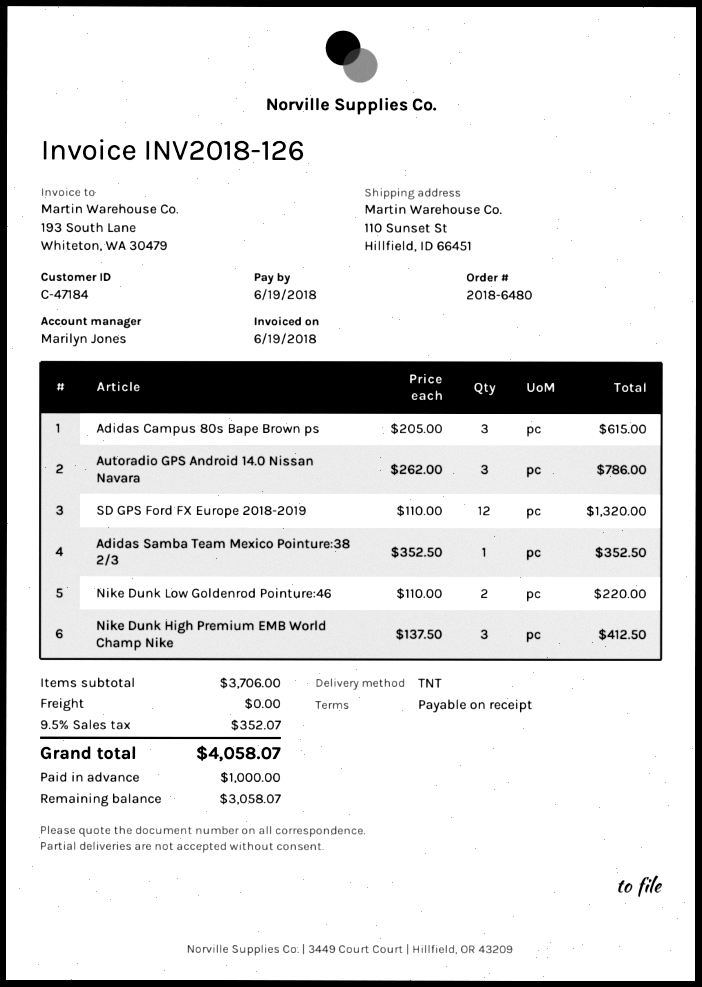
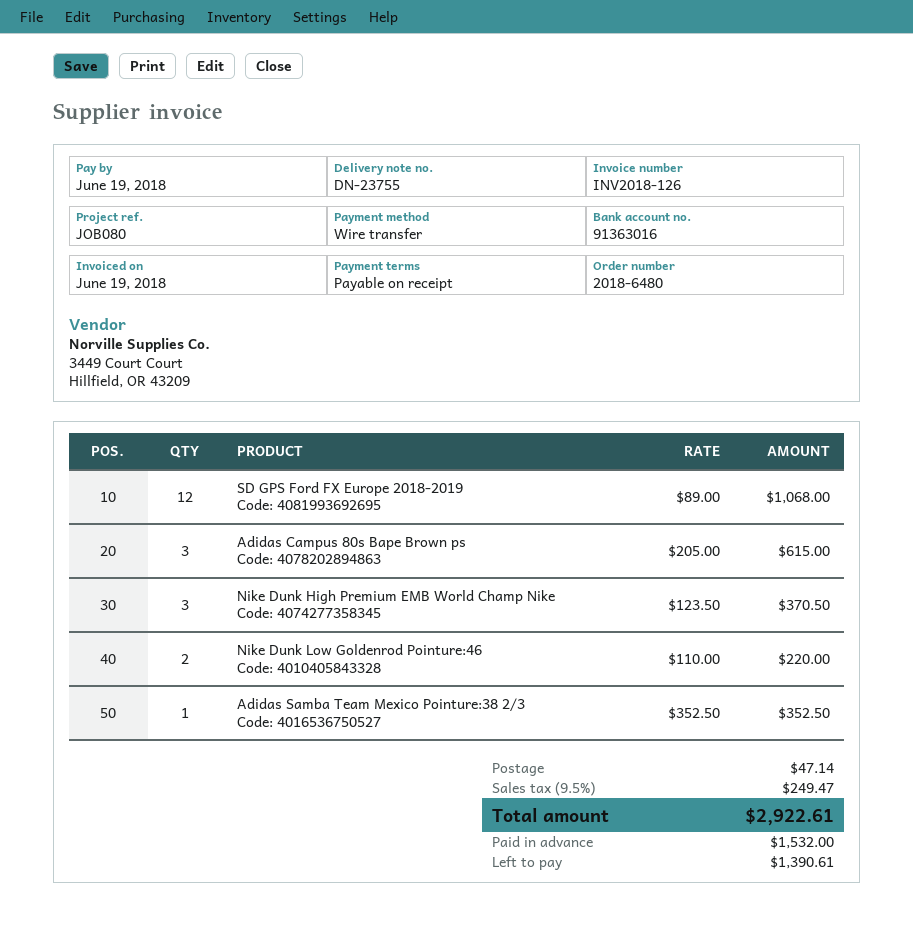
Autoradio GPS Android 14.0 Nissan Navara: 3 x 262.00 = 786.00 -> none
SD GPS Ford FX Europe 2018-2019: 12 x 110.00 = 1320.00 -> 12 x 89.00 = 1068.00
Nike Dunk High Premium EMB World Champ Nike: 3 x 137.50 = 412.50 -> 3 x 123.50 = 370.50
shipping: 0.00 -> 47.14
tax: 9.5% = 352.07 -> 9.5% = 249.47
total: 4058.07 -> 2922.61
deposit: 1000.00 -> 1532.00
balance: 3058.07 -> 1390.61

